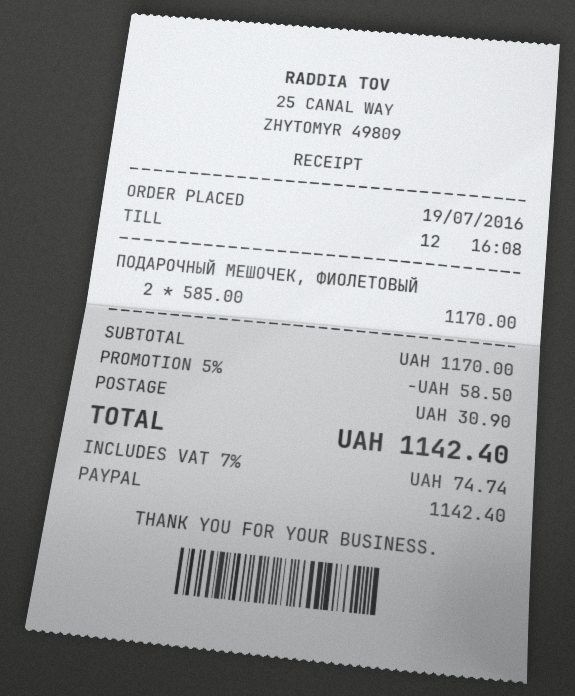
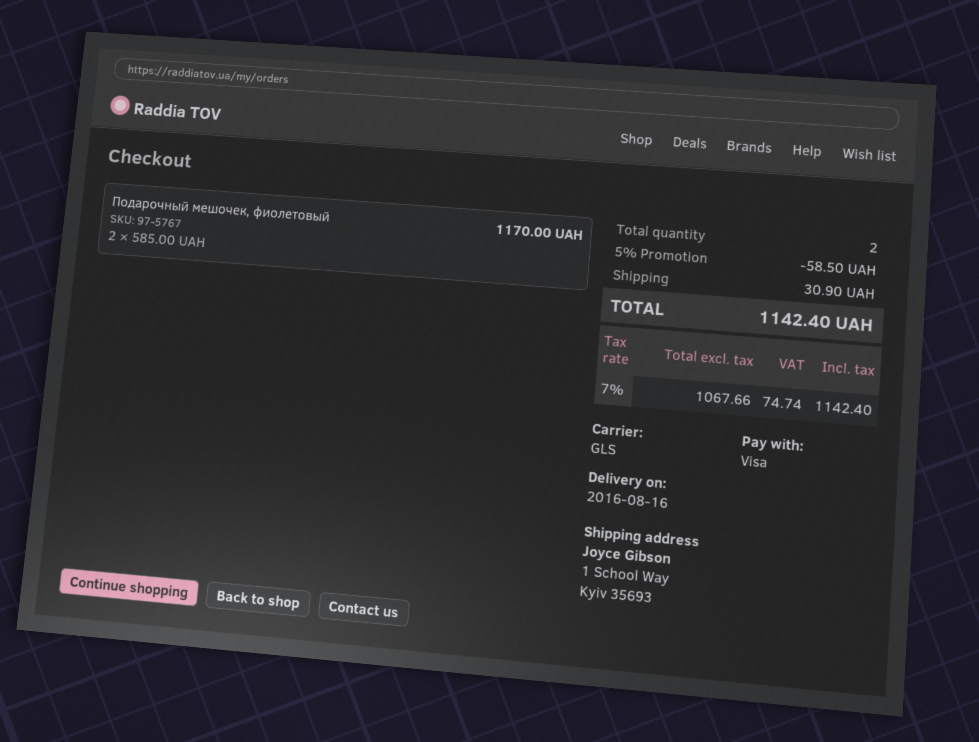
payment method: PayPal -> Visa

